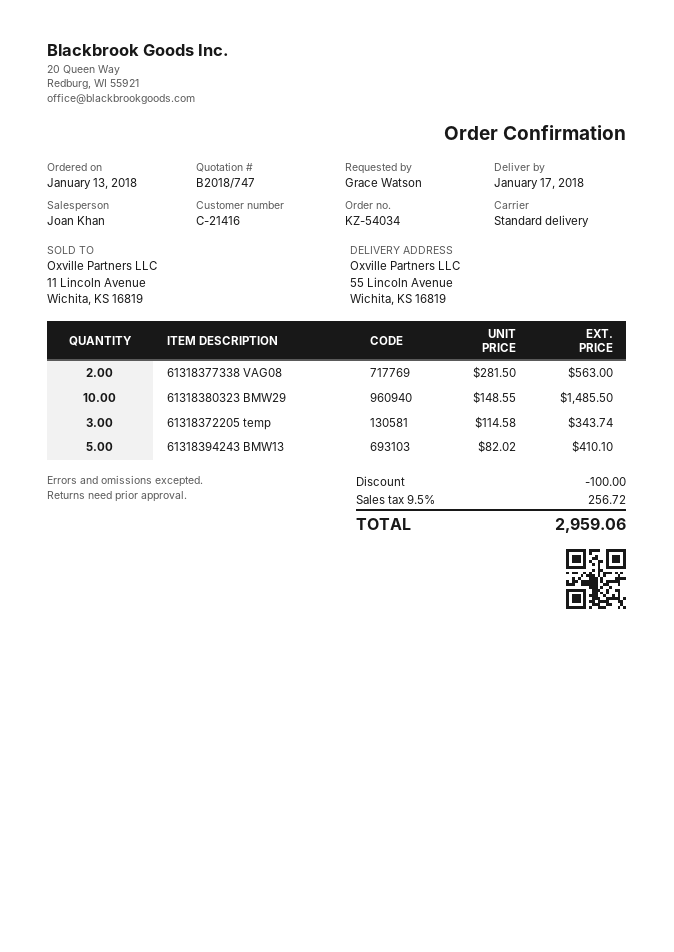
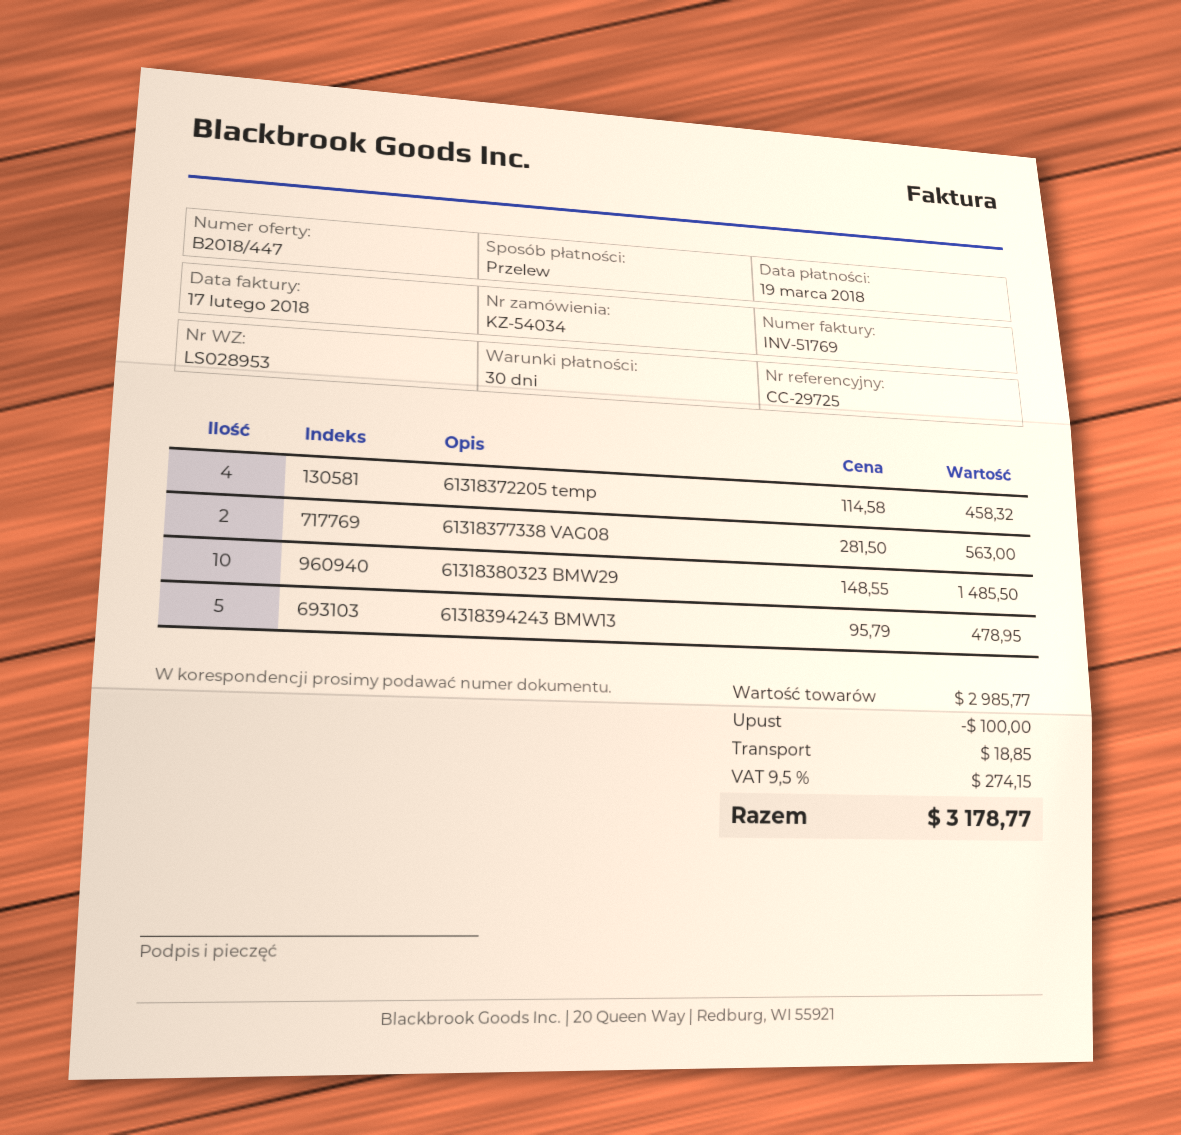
quote number: B2018/747 -> B2018/447
61318372205 temp: 3 x 114.58 = 343.74 -> 4 x 114.58 = 458.32
61318394243 BMW13: 5 x 82.02 = 410.10 -> 5 x 95.79 = 478.95
shipping: none -> 18.85
tax: 9.5% = 256.72 -> 9.5% = 274.15
total: 2959.06 -> 3178.77

